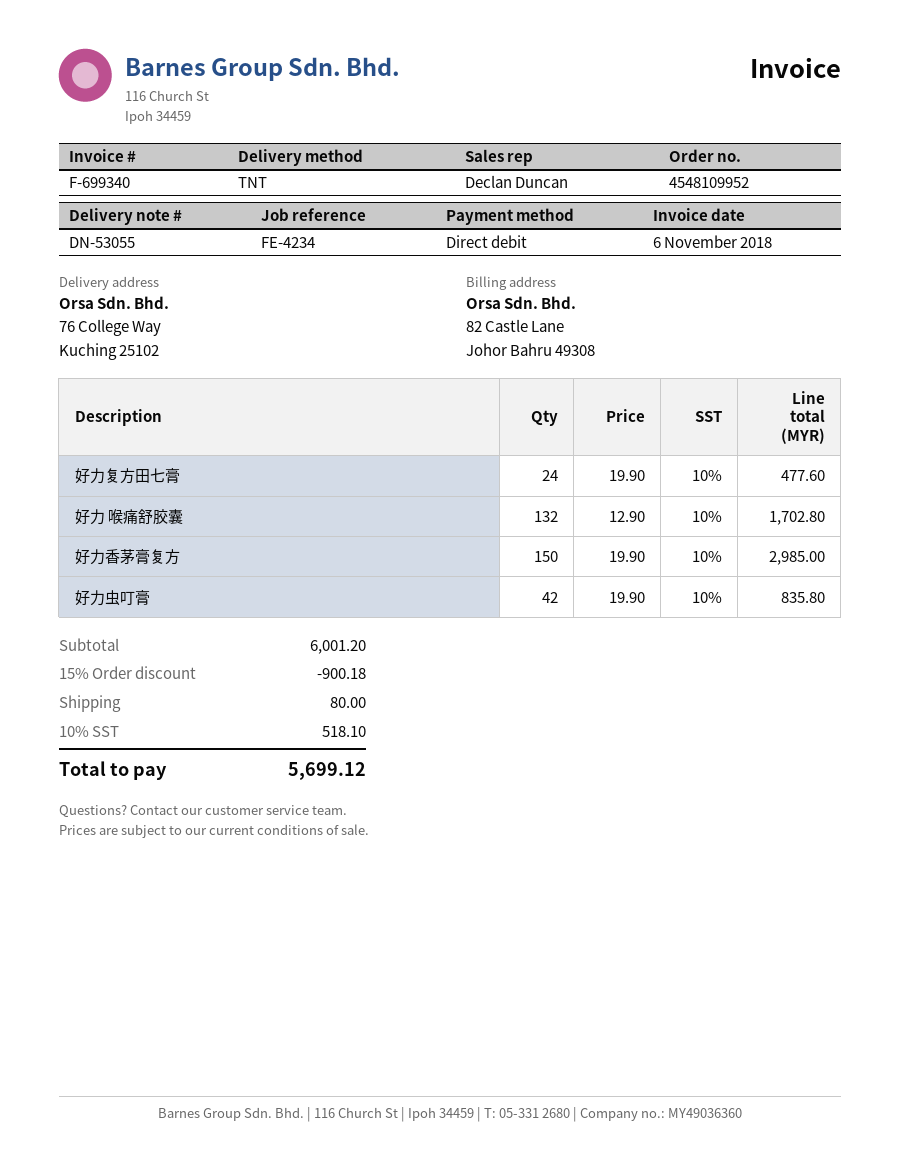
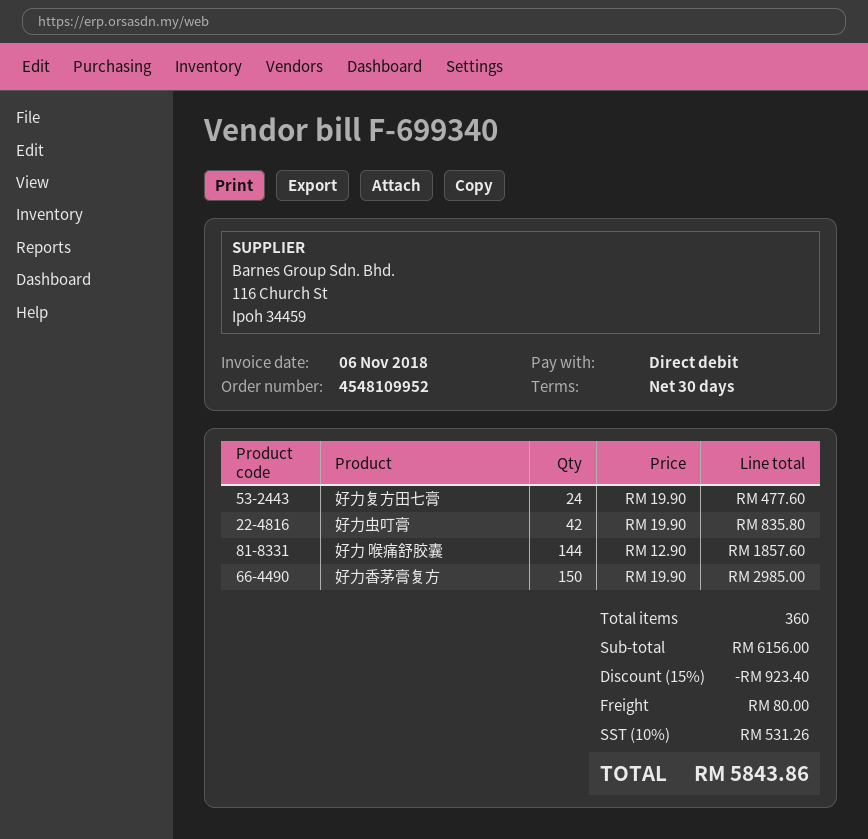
好力 喉痛舒胶囊: 132 x 12.90 = 1702.80 -> 144 x 12.90 = 1857.60
subtotal: 6001.20 -> 6156.00
discount: 15% = 900.18 -> 15% = 923.40
tax: 10% = 518.10 -> 10% = 531.26
total: 5699.12 -> 5843.86

